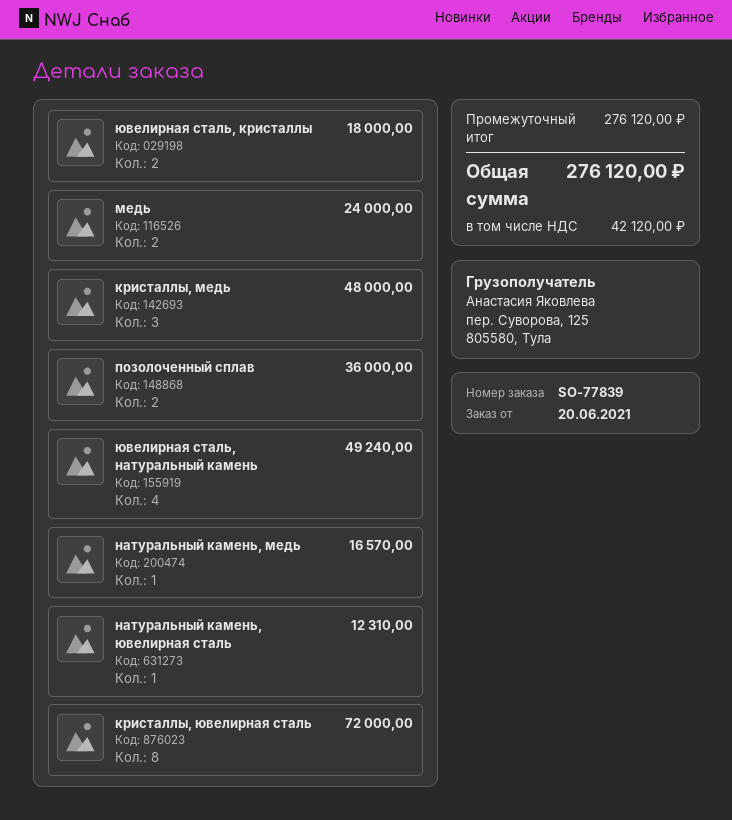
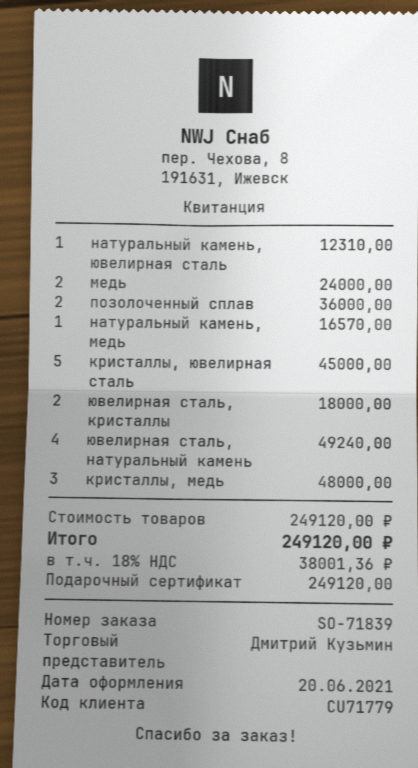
order number: SO-77839 -> SO-71839
кристаллы, ювелирная сталь: 8 for 72000.00 -> 5 for 45000.00
subtotal: 276120.00 -> 249120.00
tax: 42120.00 -> 38001.36
total: 276120.00 -> 249120.00

